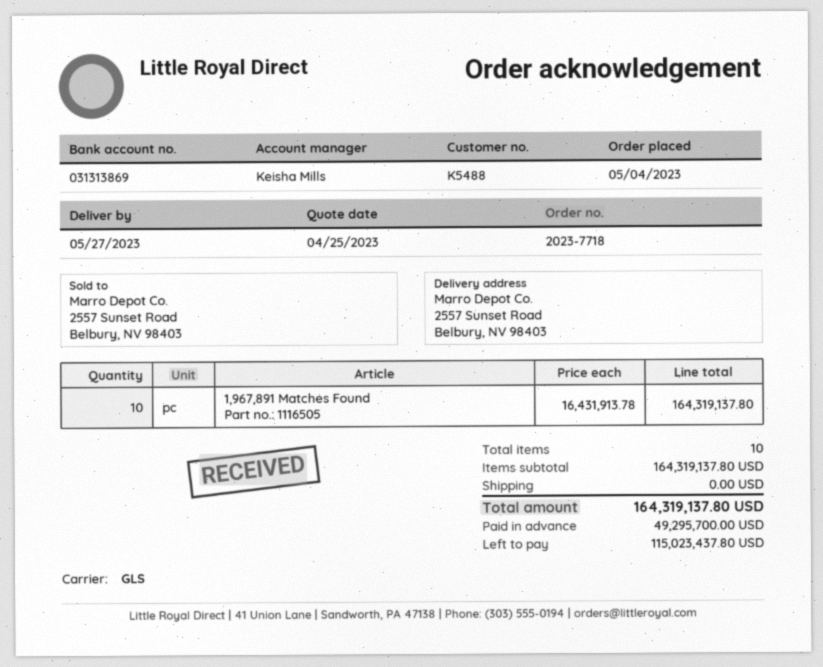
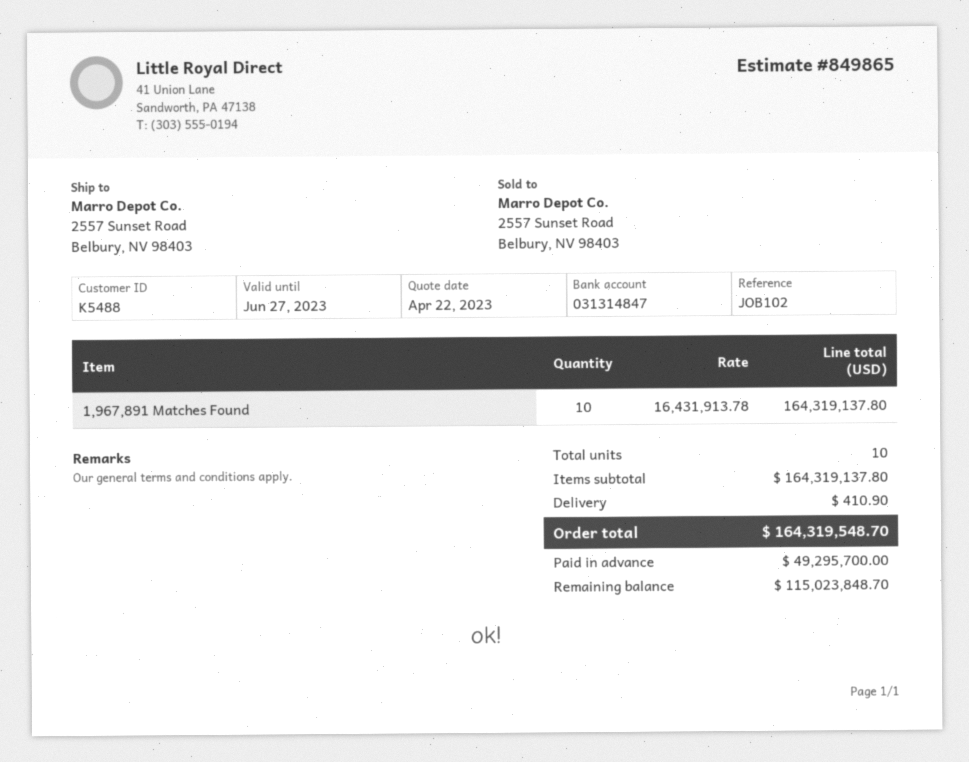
quote date: 2023-04-25 -> 2023-04-22
bank account: 031313869 -> 031314847
shipping: 0.00 -> 410.90
total: 164319137.80 -> 164319548.70
balance: 115023437.80 -> 115023848.70

